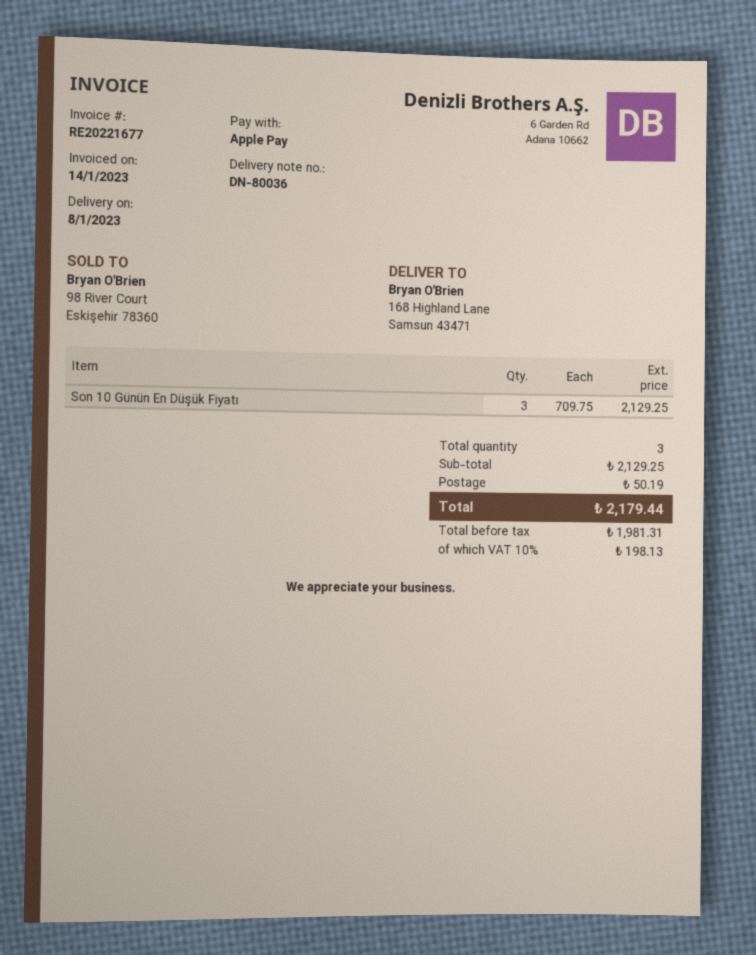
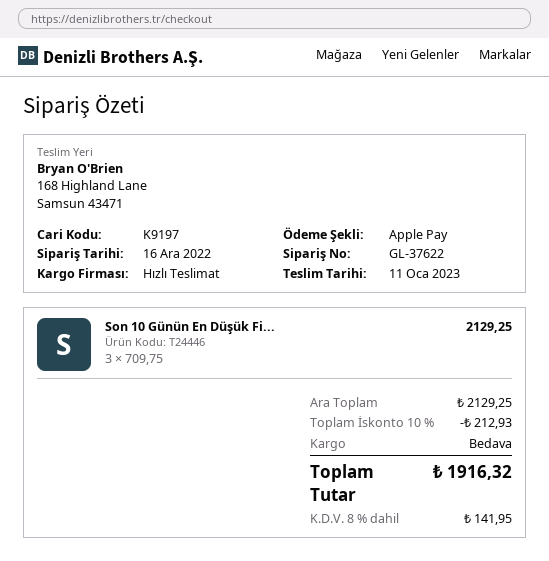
delivery date: 2023-01-08 -> 2023-01-11
discount: none -> 10% = 212.93
shipping: 50.19 -> 0.00
tax: 10% = 198.13 -> 8% = 141.95
total: 2179.44 -> 1916.32

